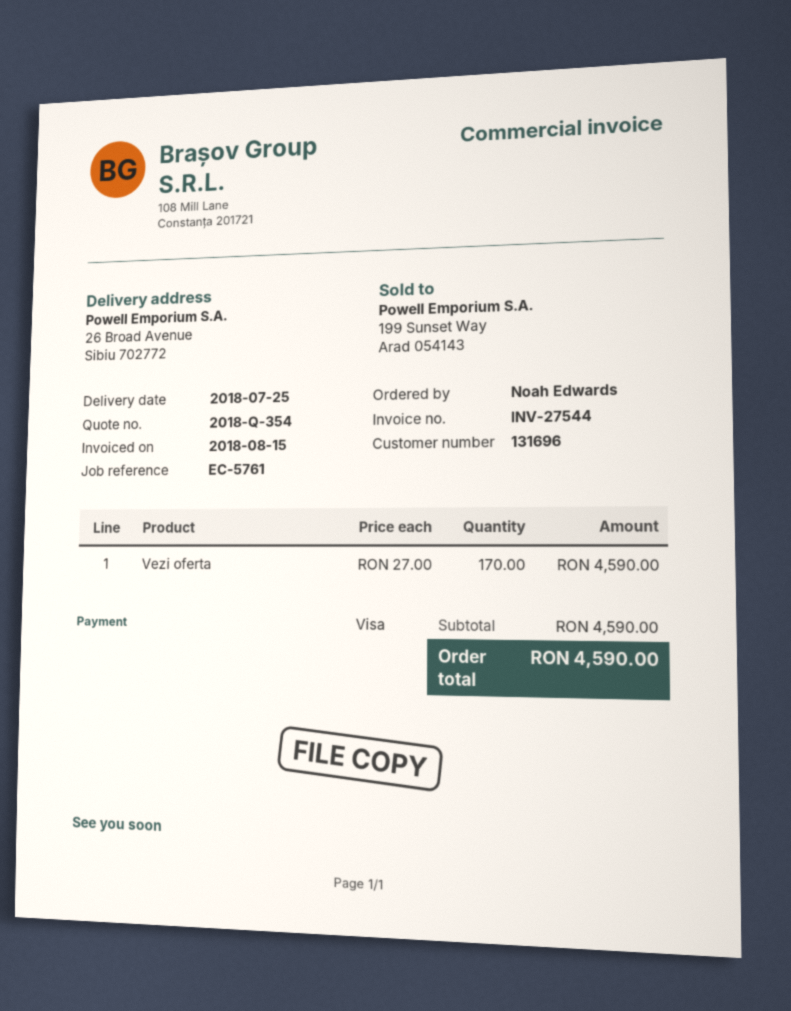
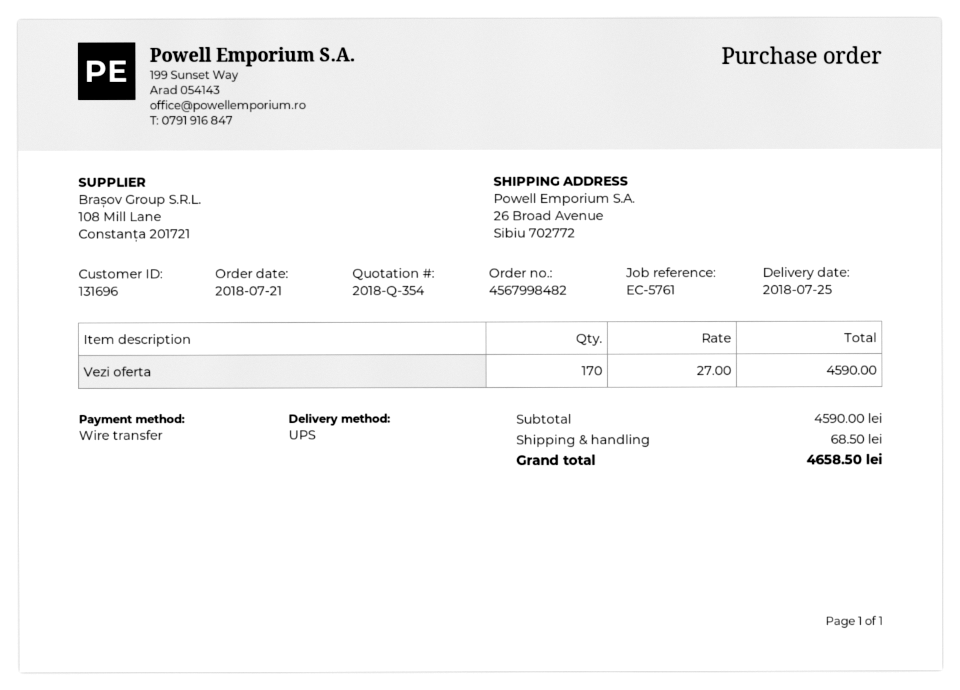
payment method: Visa -> bank transfer
shipping: none -> 68.50
total: 4590.00 -> 4658.50

